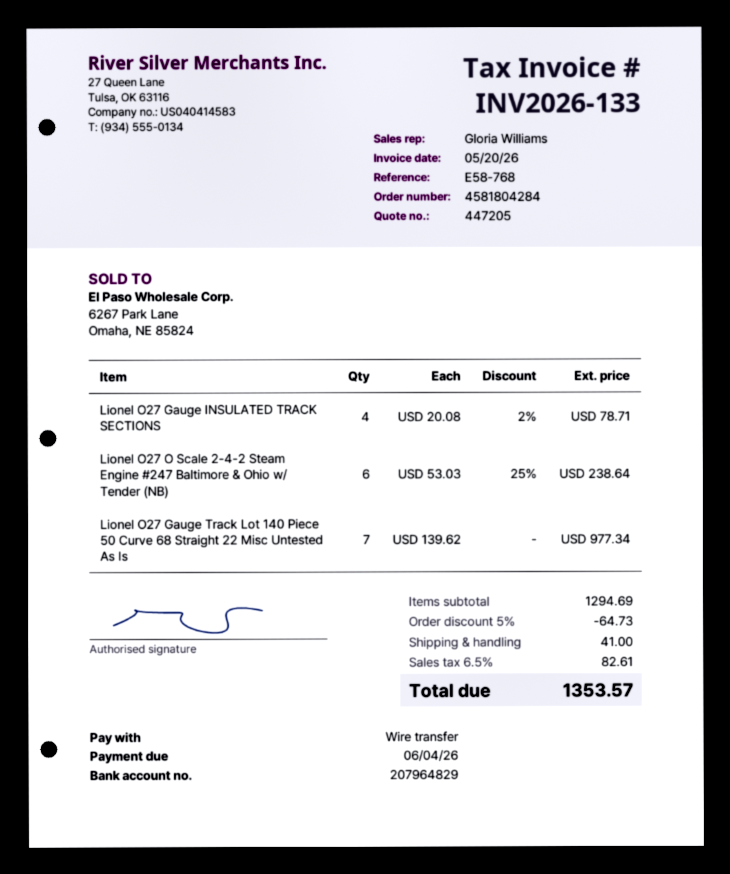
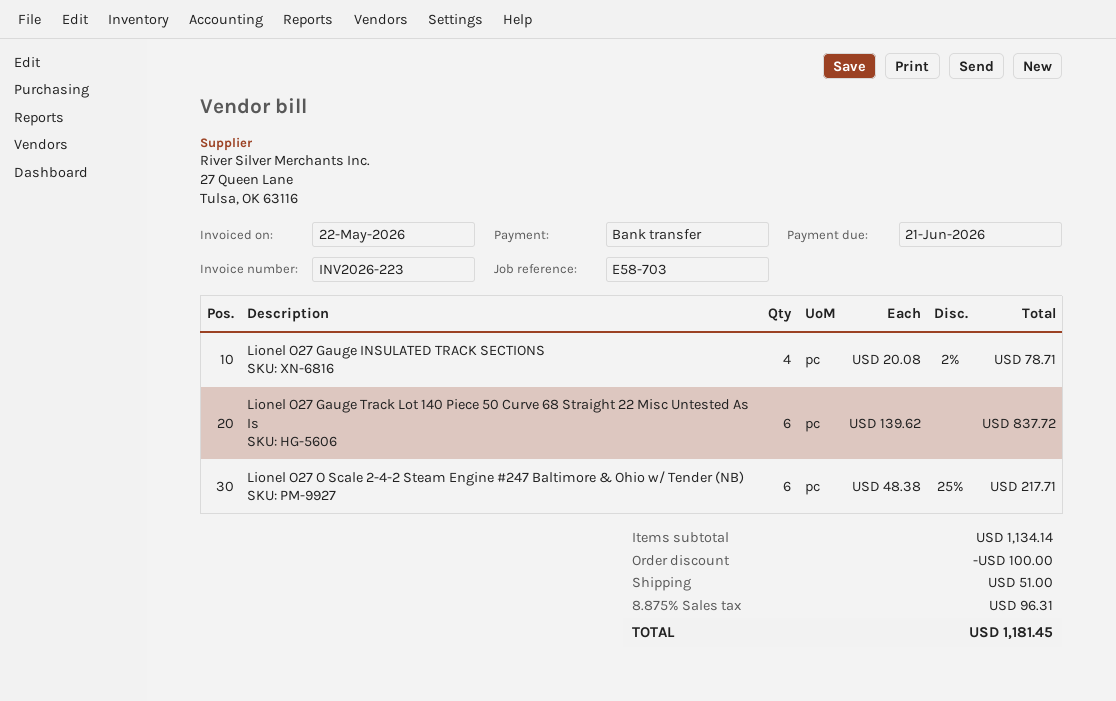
invoice number: INV2026-133 -> INV2026-223
invoice date: 2026-05-20 -> 2026-05-22
due date: 2026-06-04 -> 2026-06-21
reference: E58-768 -> E58-703
Lionel O27 O Scale 2-4-2 Steam Engine #247 Baltimore & Ohio w/ Tender (NB): 6 x 53.03 - 25% = 238.64 -> 6 x 48.38 - 25% = 217.71
Lionel O27 Gauge Track Lot 140 Piece 50 Curve 68 Straight 22 Misc Untested As Is: 7 x 139.62 = 977.34 -> 6 x 139.62 = 837.72
subtotal: 1294.69 -> 1134.14
discount: 64.73 -> 100.00
shipping: 41.00 -> 51.00
tax: 6.5% = 82.61 -> 8.875% = 96.31
total: 1353.57 -> 1181.45

